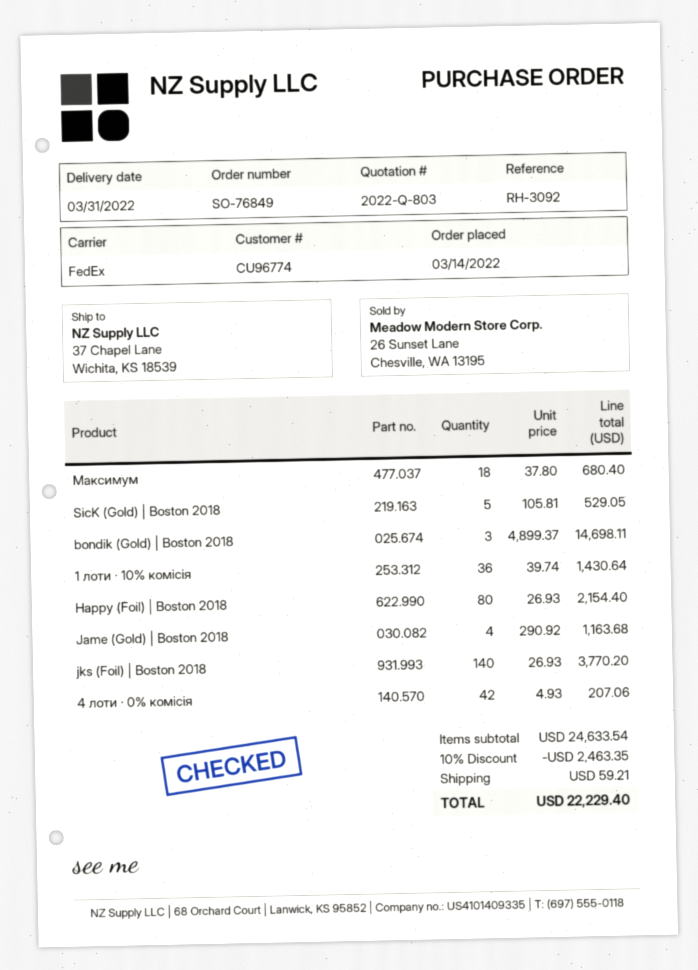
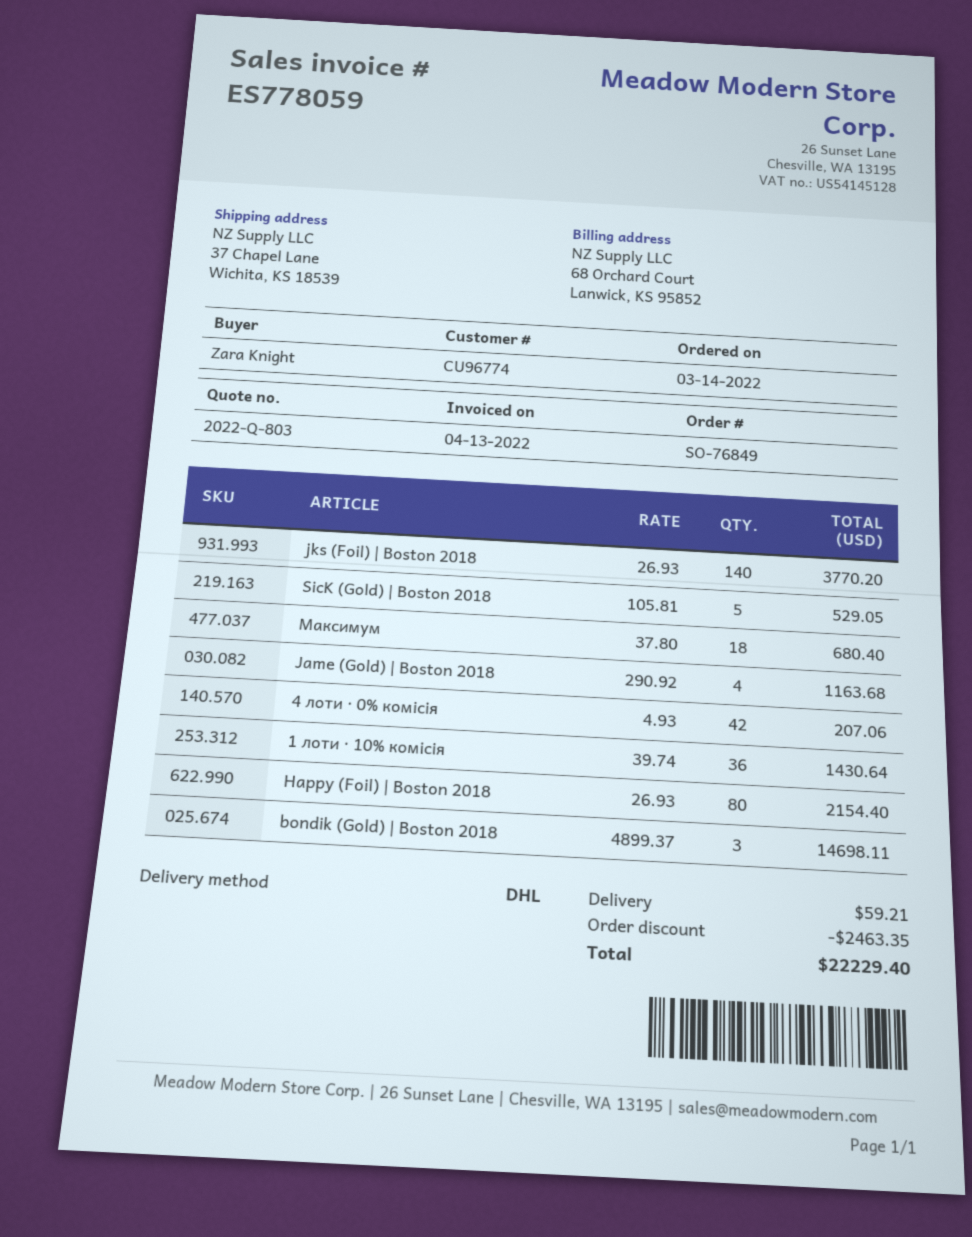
shipping method: FedEx -> DHL

